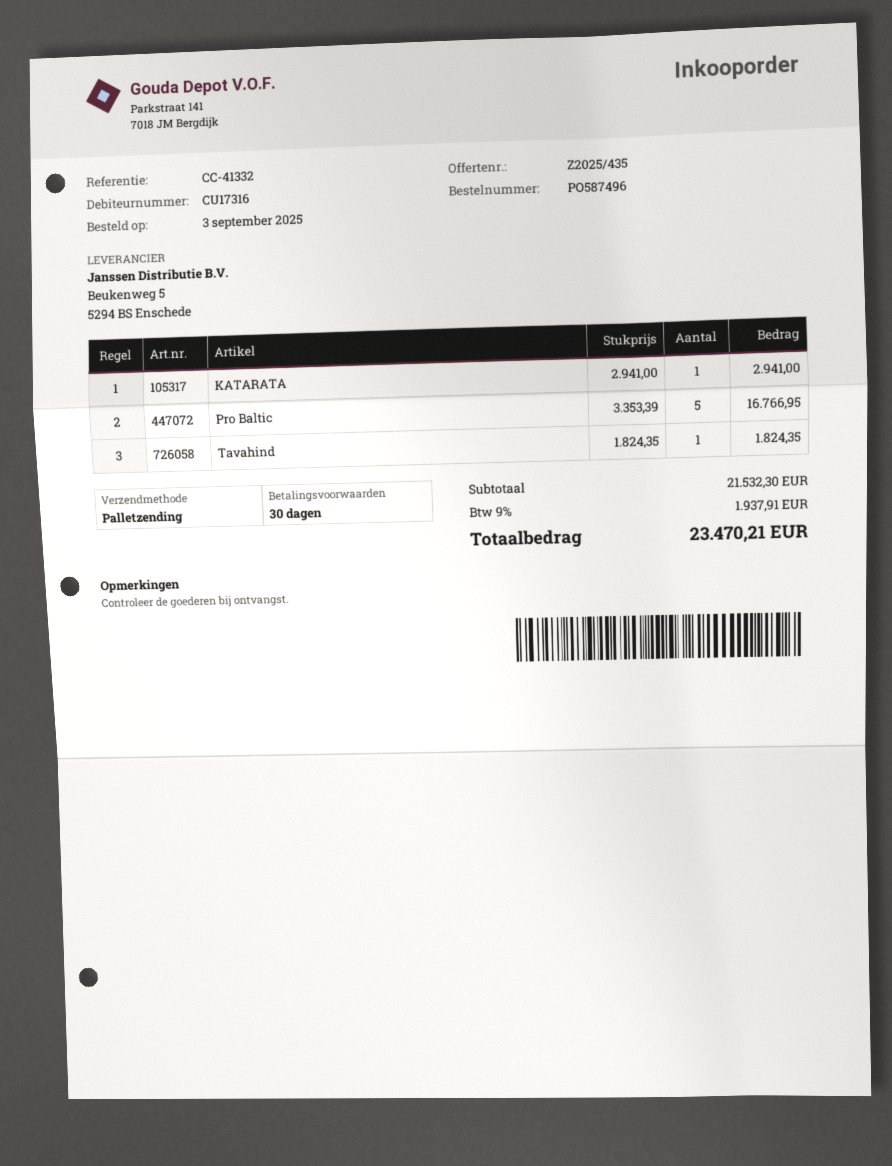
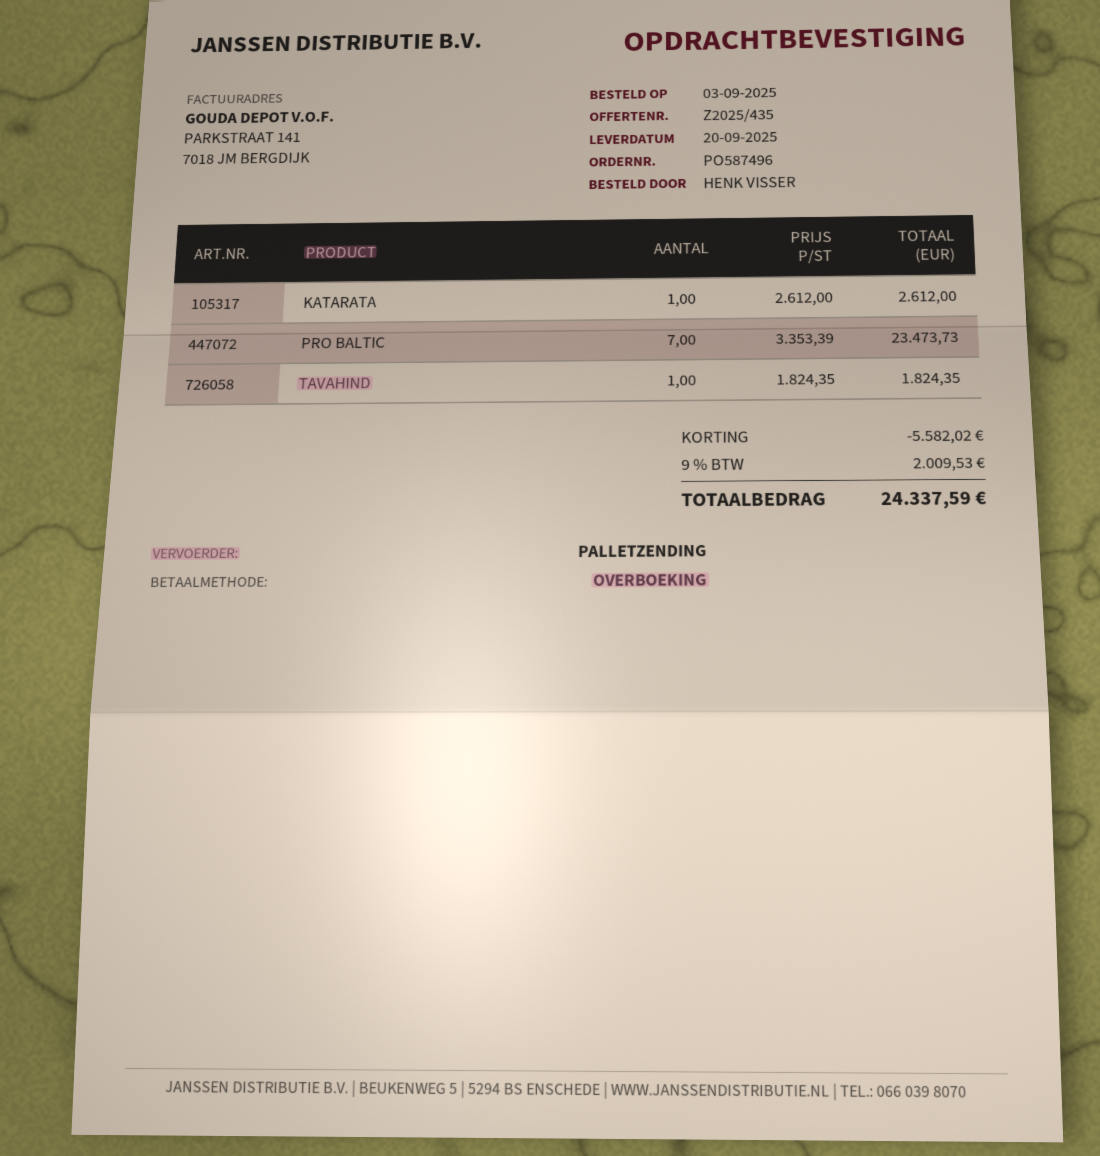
KATARATA: 1 x 2941.00 = 2941.00 -> 1 x 2612.00 = 2612.00
Pro Baltic: 5 x 3353.39 = 16766.95 -> 7 x 3353.39 = 23473.73
discount: none -> 5582.02
tax: 9% = 1937.91 -> 9% = 2009.53
total: 23470.21 -> 24337.59

